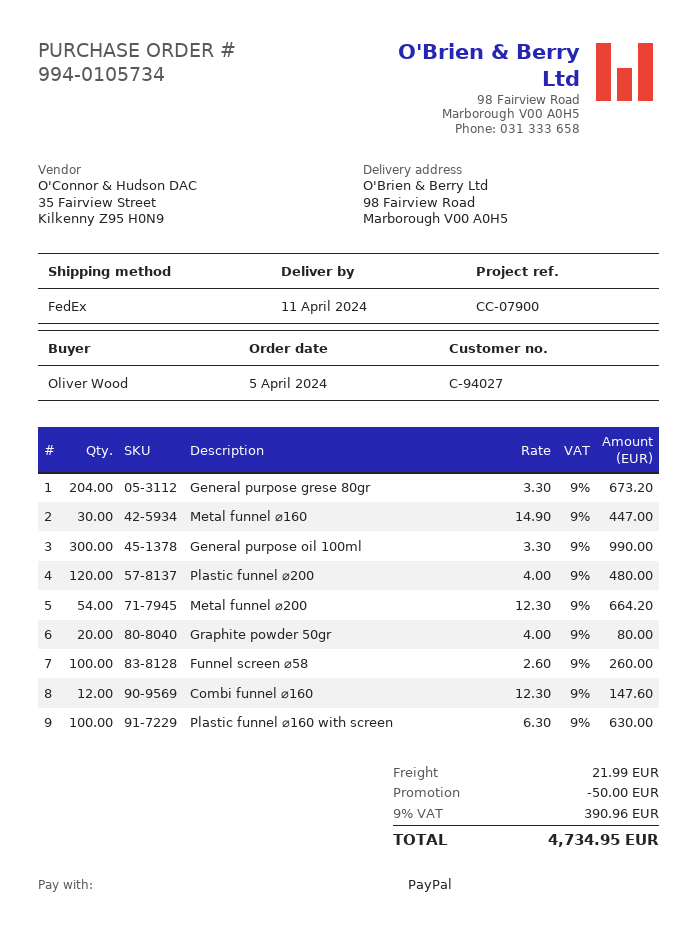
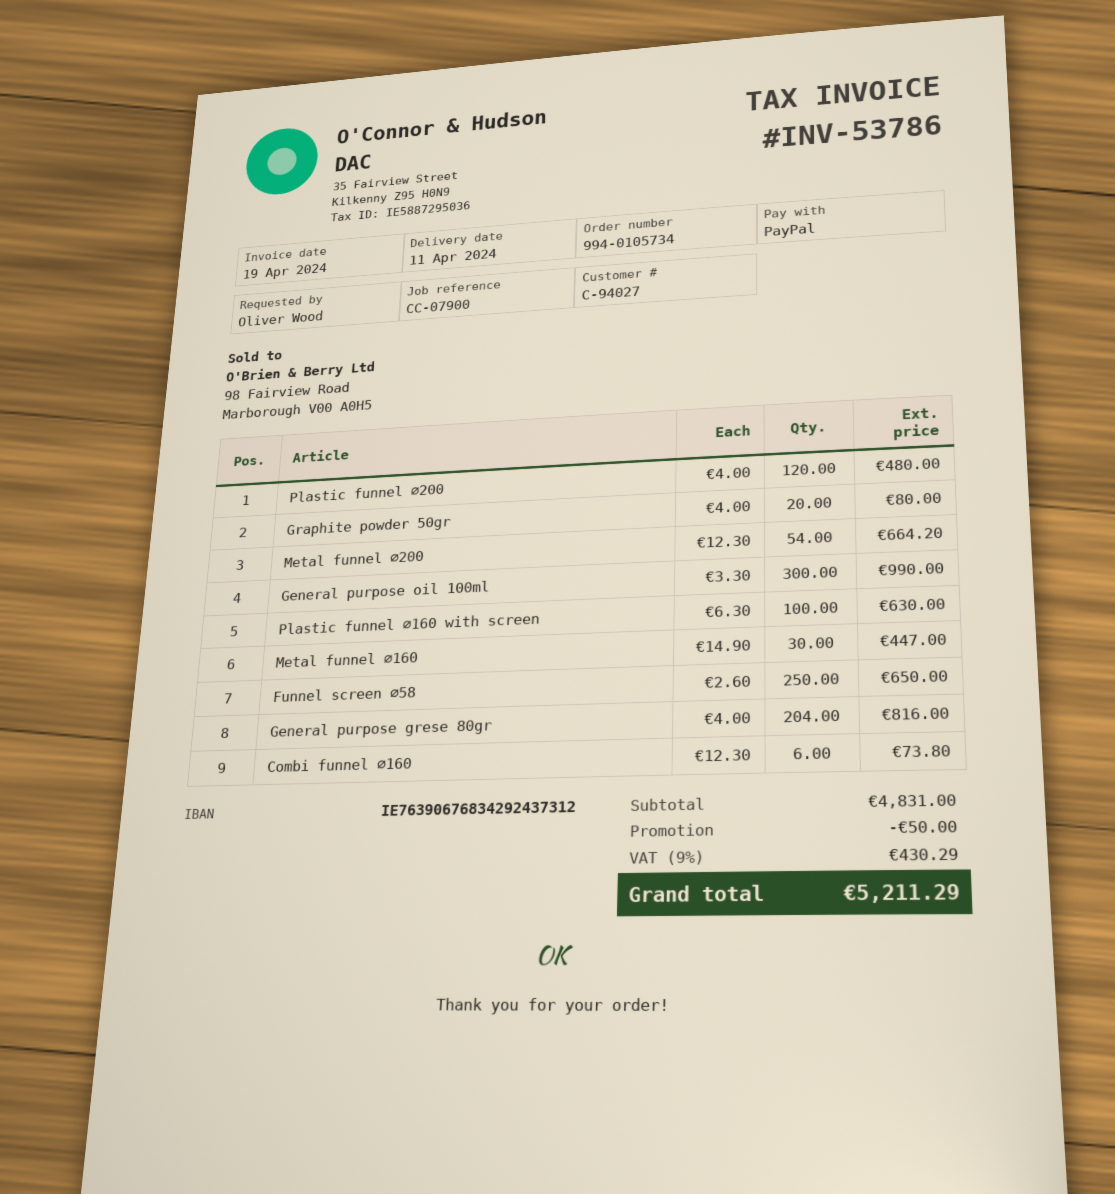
General purpose grese 80gr: 204 x 3.30 = 673.20 -> 204 x 4.00 = 816.00
Funnel screen ⌀58: 100 x 2.60 = 260.00 -> 250 x 2.60 = 650.00
Combi funnel ⌀160: 12 x 12.30 = 147.60 -> 6 x 12.30 = 73.80
shipping: 21.99 -> none
tax: 9% = 390.96 -> 9% = 430.29
total: 4734.95 -> 5211.29

